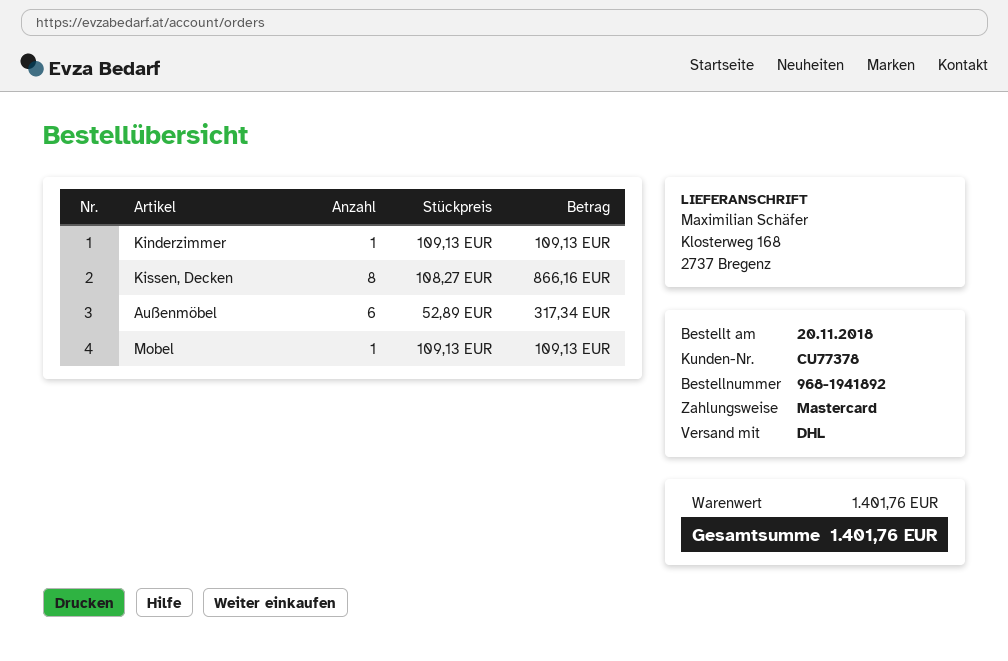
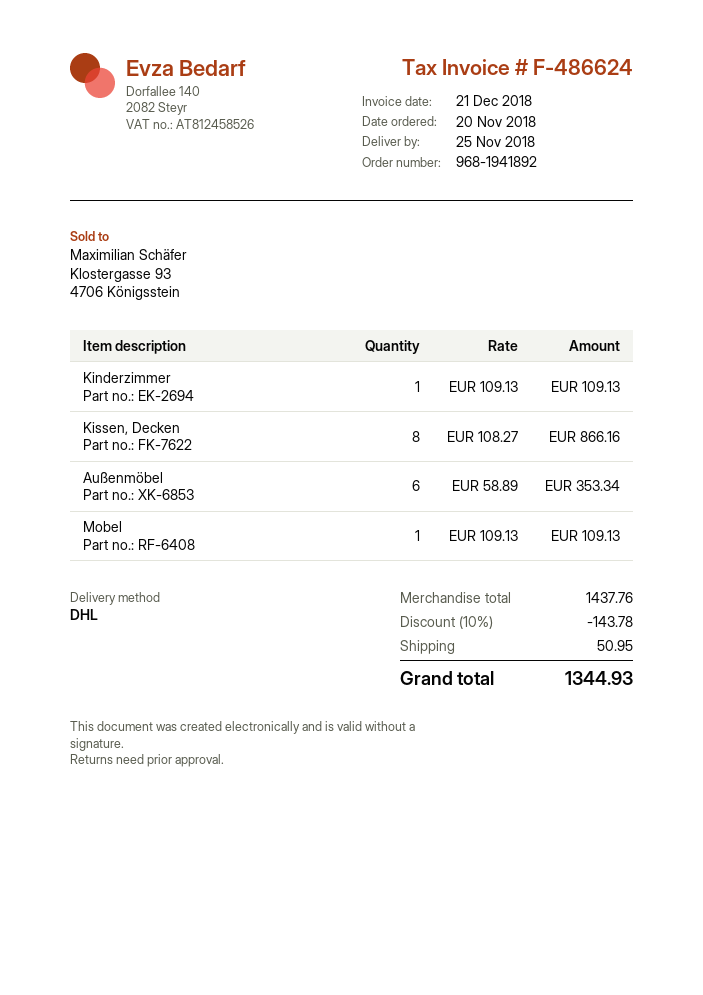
Außenmöbel: 6 x 52.89 = 317.34 -> 6 x 58.89 = 353.34
subtotal: 1401.76 -> 1437.76
discount: none -> 10% = 143.78
shipping: none -> 50.95
total: 1401.76 -> 1344.93

